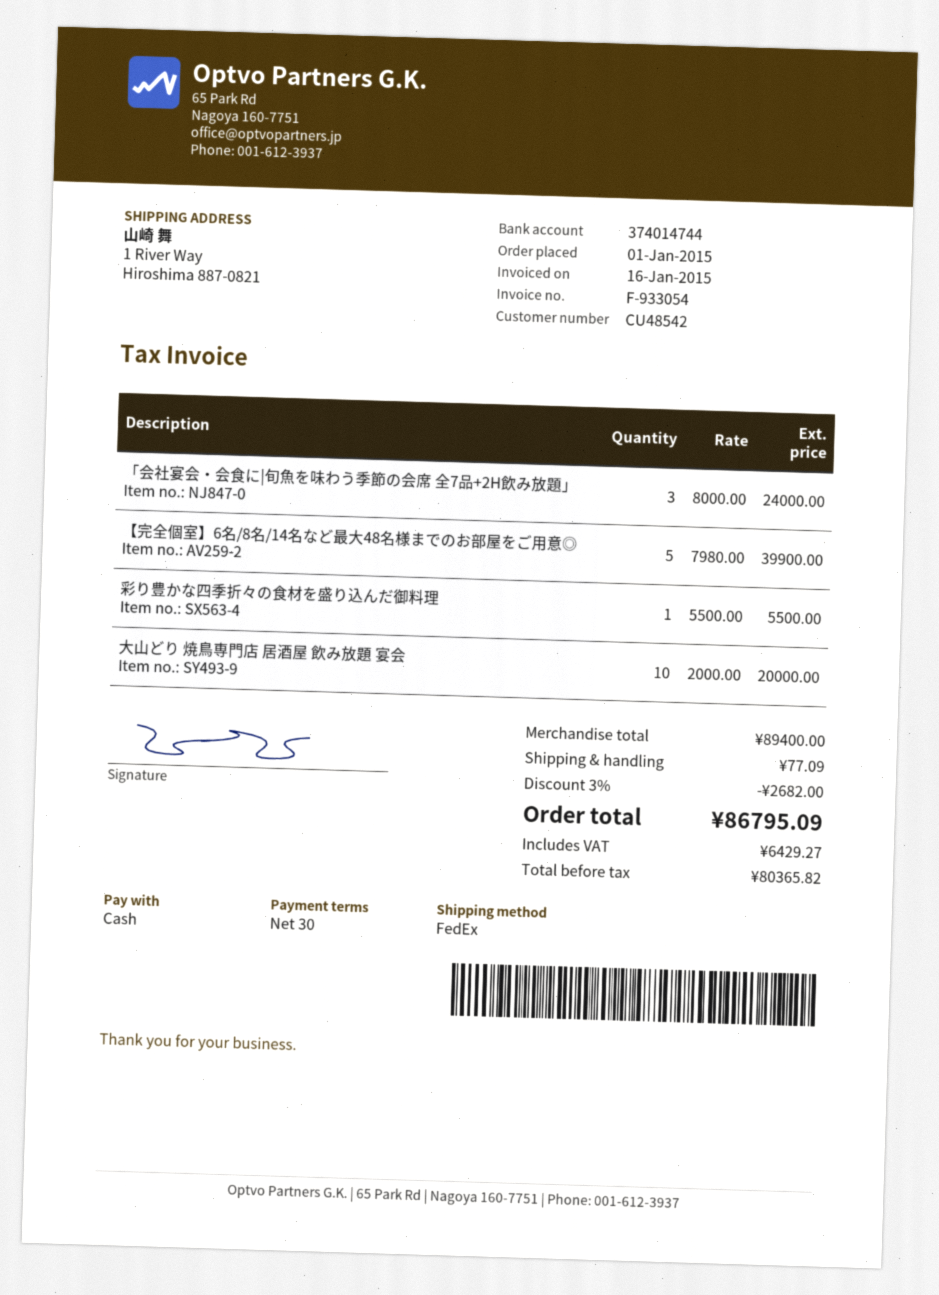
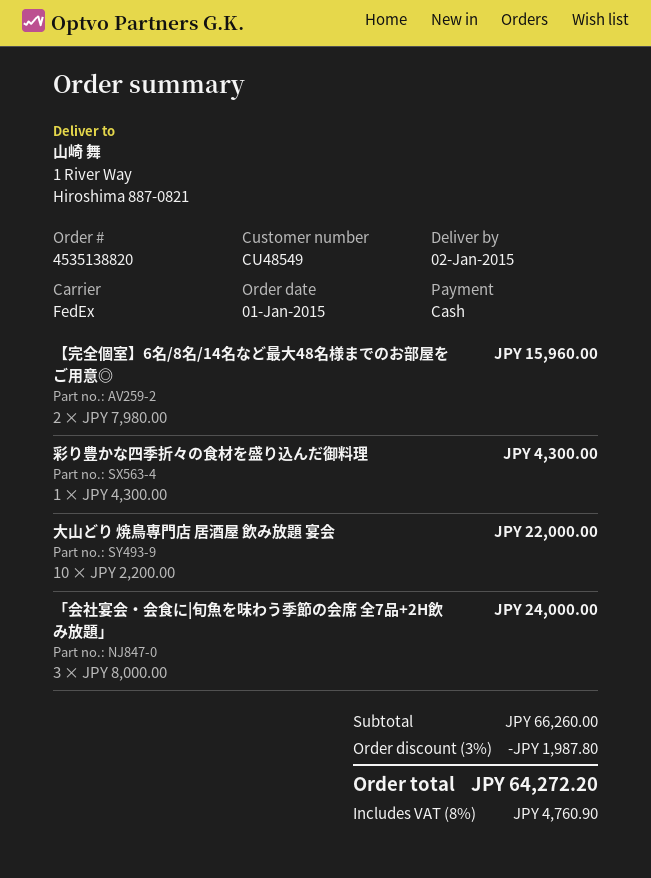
customer number: CU48542 -> CU48549
【完全個室】6名/8名/14名など最大48名様までのお部屋をご用意◎: 5 x 7980.00 = 39900.00 -> 2 x 7980.00 = 15960.00
彩り豊かな四季折々の食材を盛り込んだ御料理: 1 x 5500.00 = 5500.00 -> 1 x 4300.00 = 4300.00
大山どり 焼鳥専門店 居酒屋 飲み放題 宴会: 10 x 2000.00 = 20000.00 -> 10 x 2200.00 = 22000.00
subtotal: 89400.00 -> 66260.00
discount: 3% = 2682.00 -> 3% = 1987.80
shipping: 77.09 -> none
tax: 6429.27 -> 4760.90
total: 86795.09 -> 64272.20

